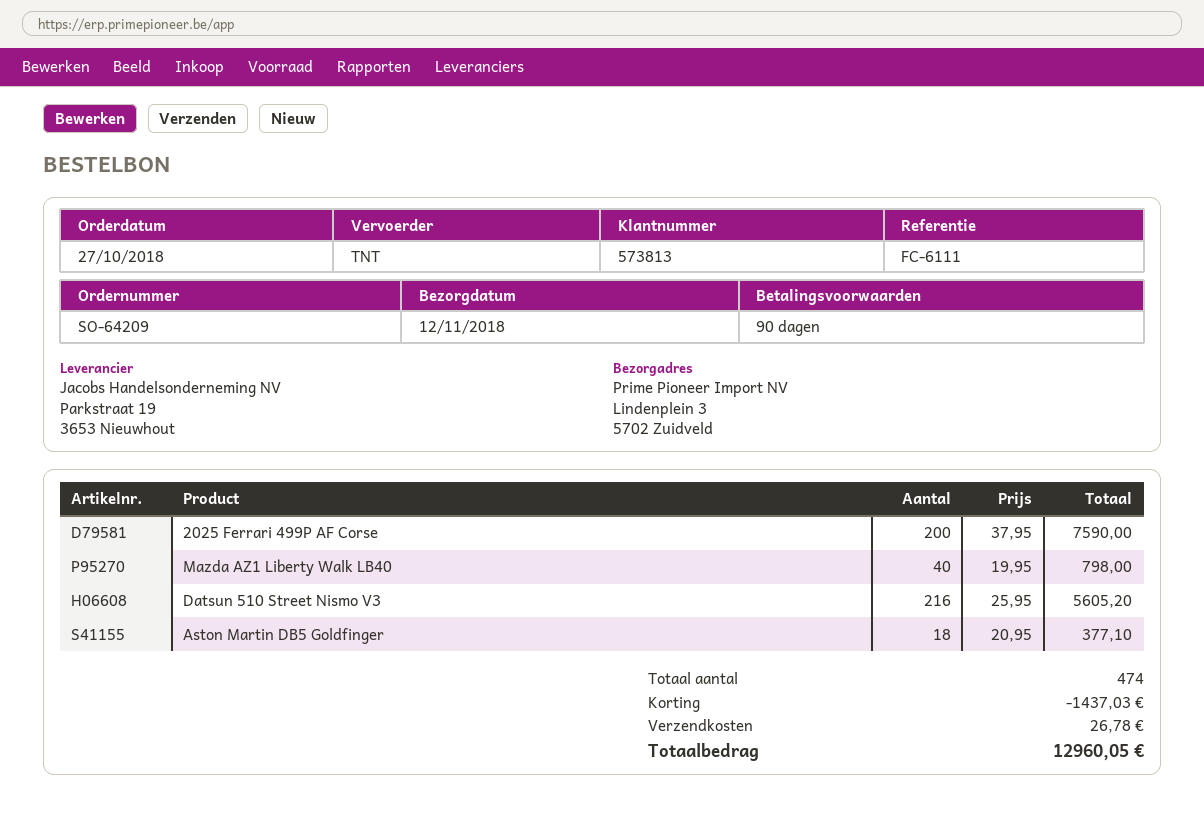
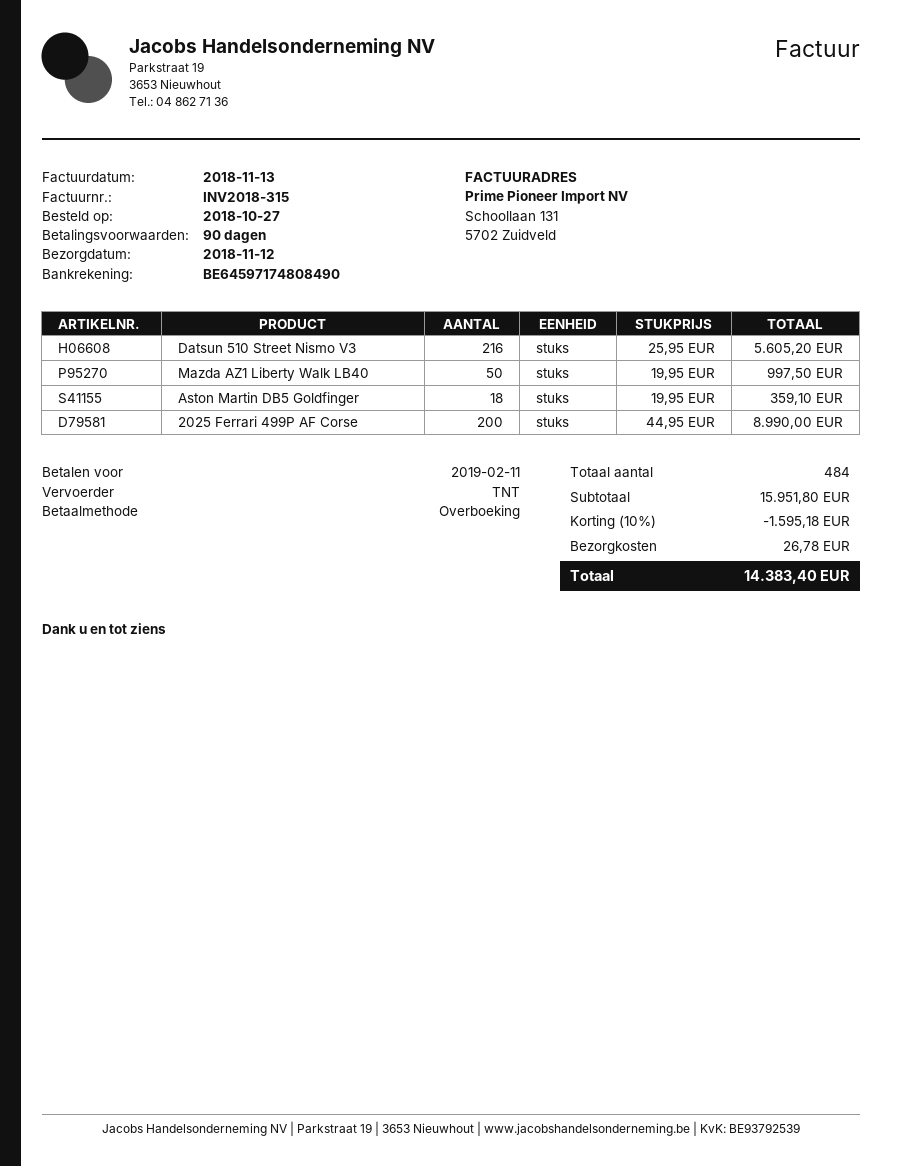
2025 Ferrari 499P AF Corse: 200 x 37.95 = 7590.00 -> 200 x 44.95 = 8990.00
Mazda AZ1 Liberty Walk LB40: 40 x 19.95 = 798.00 -> 50 x 19.95 = 997.50
Aston Martin DB5 Goldfinger: 18 x 20.95 = 377.10 -> 18 x 19.95 = 359.10
total quantity: 474 -> 484
discount: 1437.03 -> 1595.18
total: 12960.05 -> 14383.40

